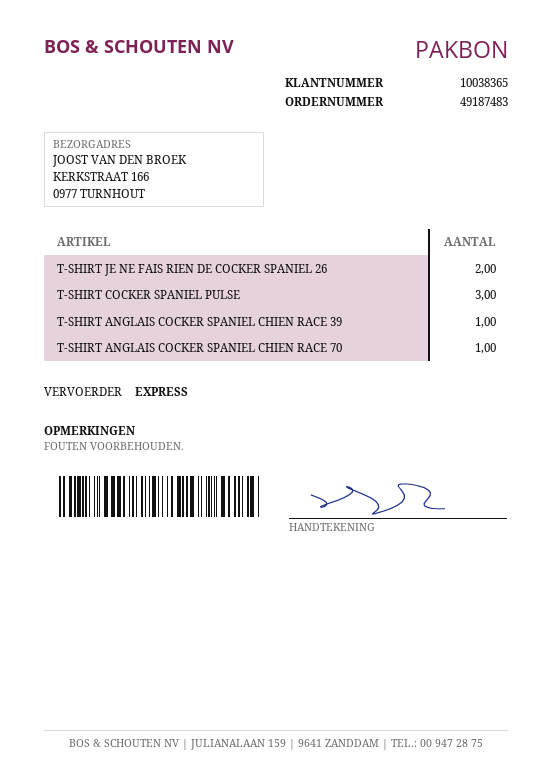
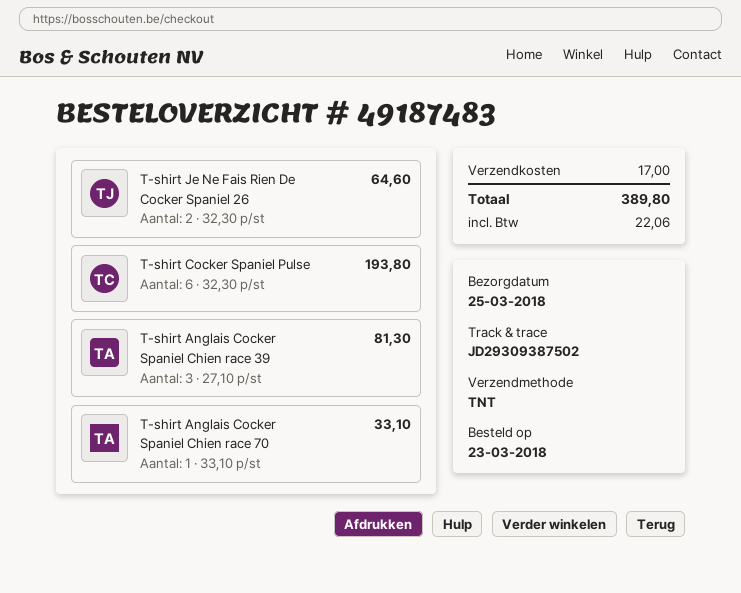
shipping method: express -> TNT
T-SHIRT COCKER SPANIEL PULSE: 3 -> 6
T-SHIRT ANGLAIS COCKER SPANIEL CHIEN RACE 39: 1 -> 3

